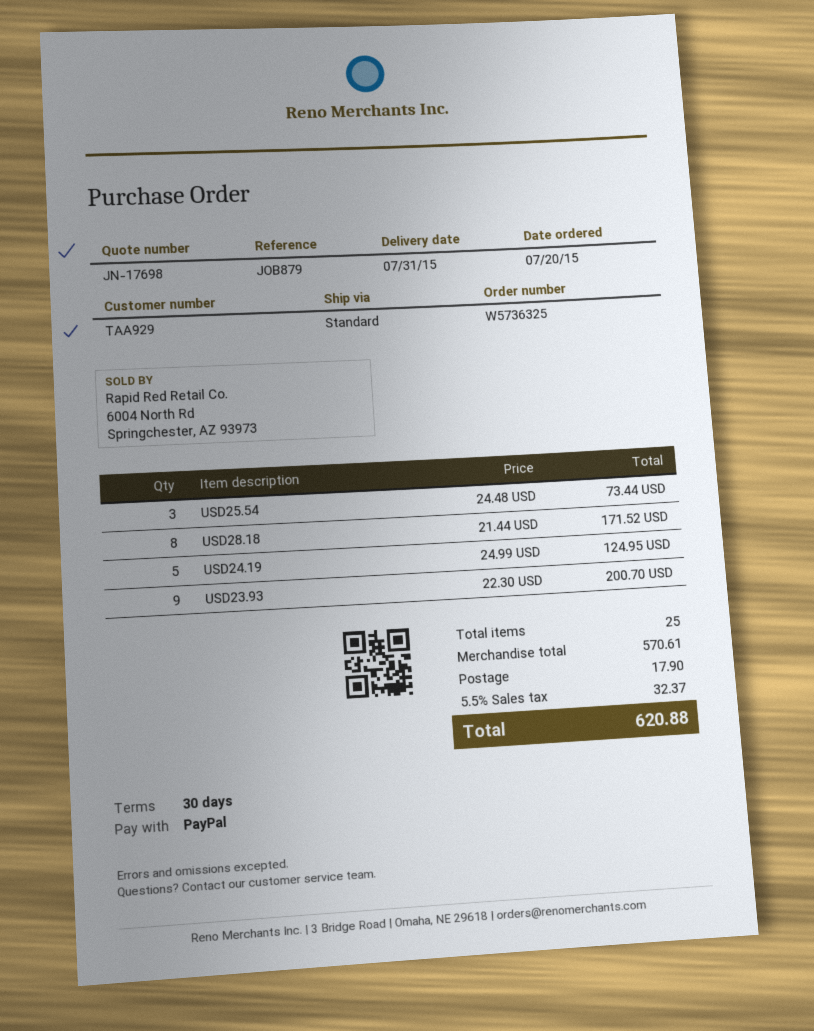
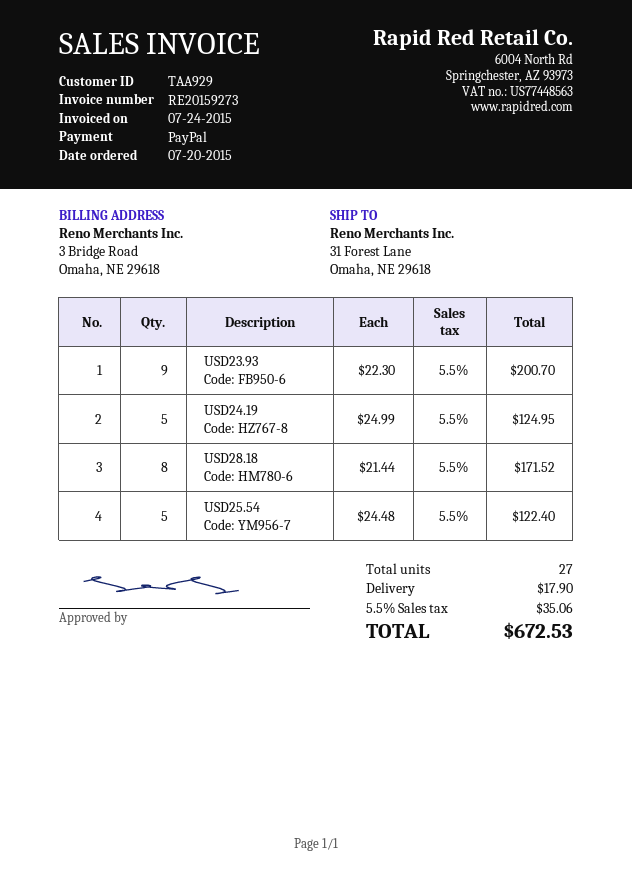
USD25.54: 3 x 24.48 = 73.44 -> 5 x 24.48 = 122.40
total quantity: 25 -> 27
tax: 5.5% = 32.37 -> 5.5% = 35.06
total: 620.88 -> 672.53

